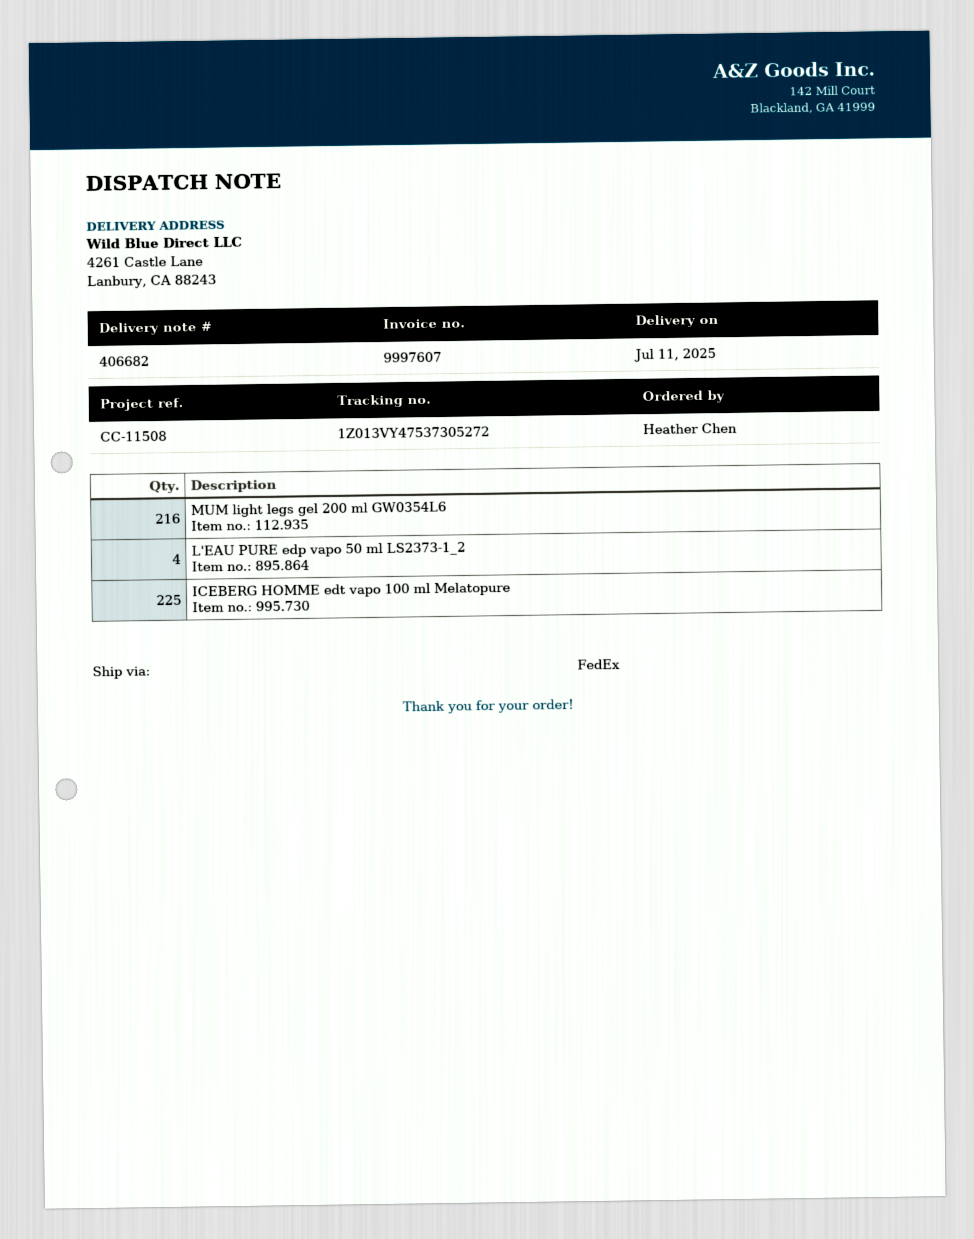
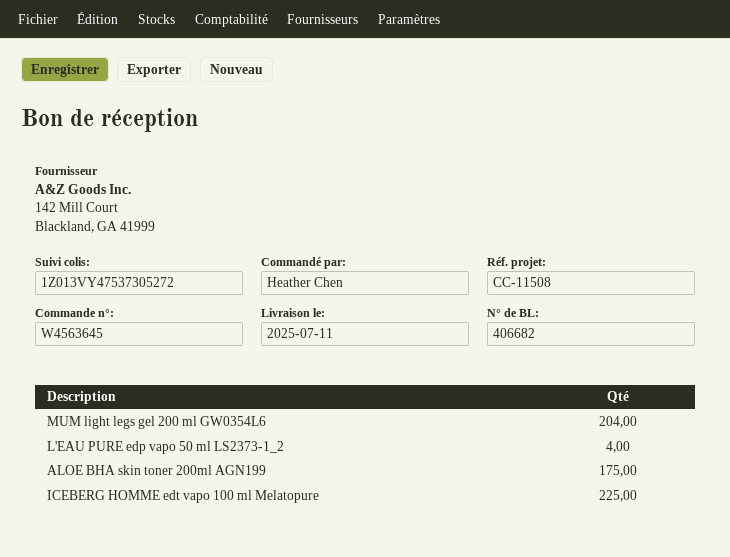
MUM light legs gel 200 ml GW0354L6: 216 -> 204
ALOE BHA skin toner 200ml AGN199: none -> 175

